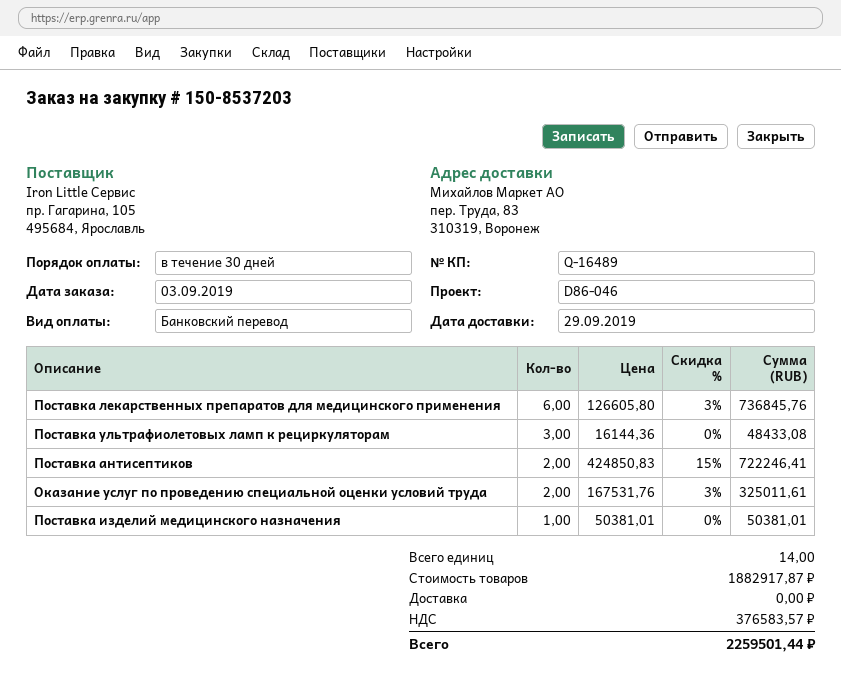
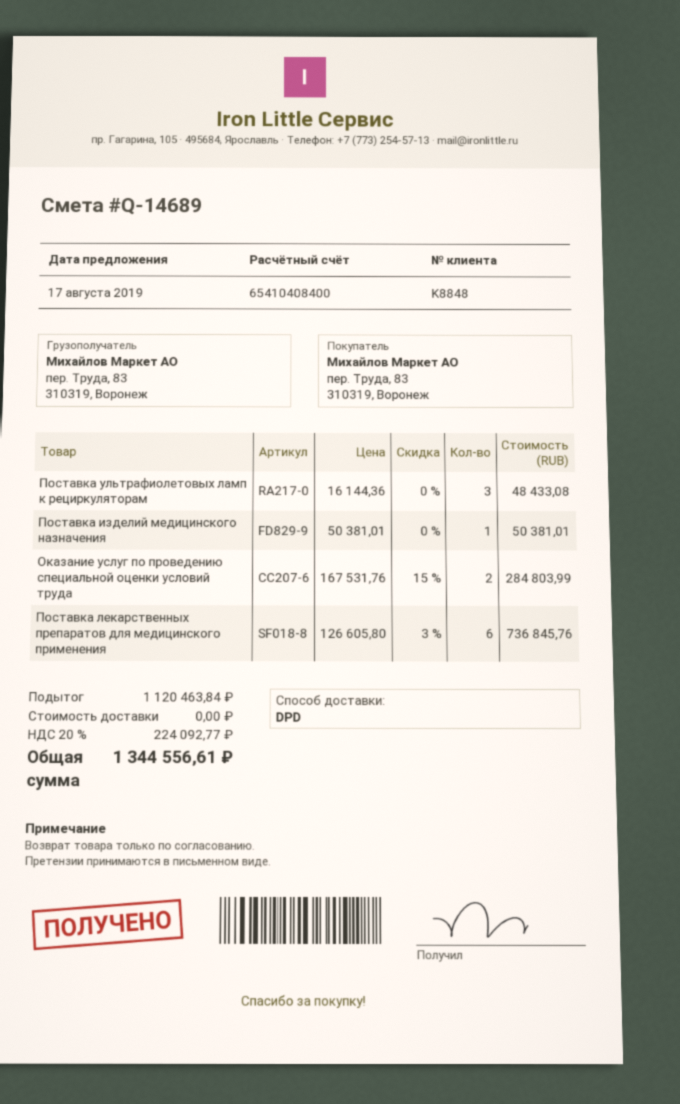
quote number: Q-16489 -> Q-14689
Поставка антисептиков: 2 x 424850.83 - 15% = 722246.41 -> none
Оказание услуг по проведению специальной оценки условий труда: 2 x 167531.76 - 3% = 325011.61 -> 2 x 167531.76 - 15% = 284803.99
subtotal: 1882917.87 -> 1120463.84
tax: 376583.57 -> 224092.77
total: 2259501.44 -> 1344556.61

